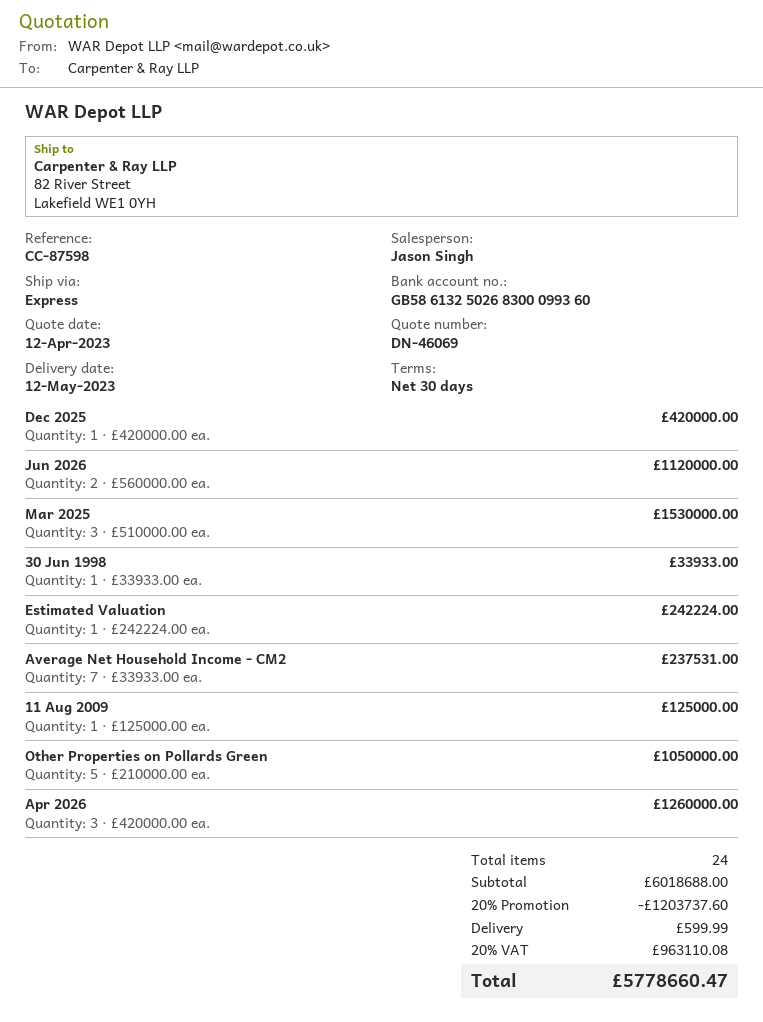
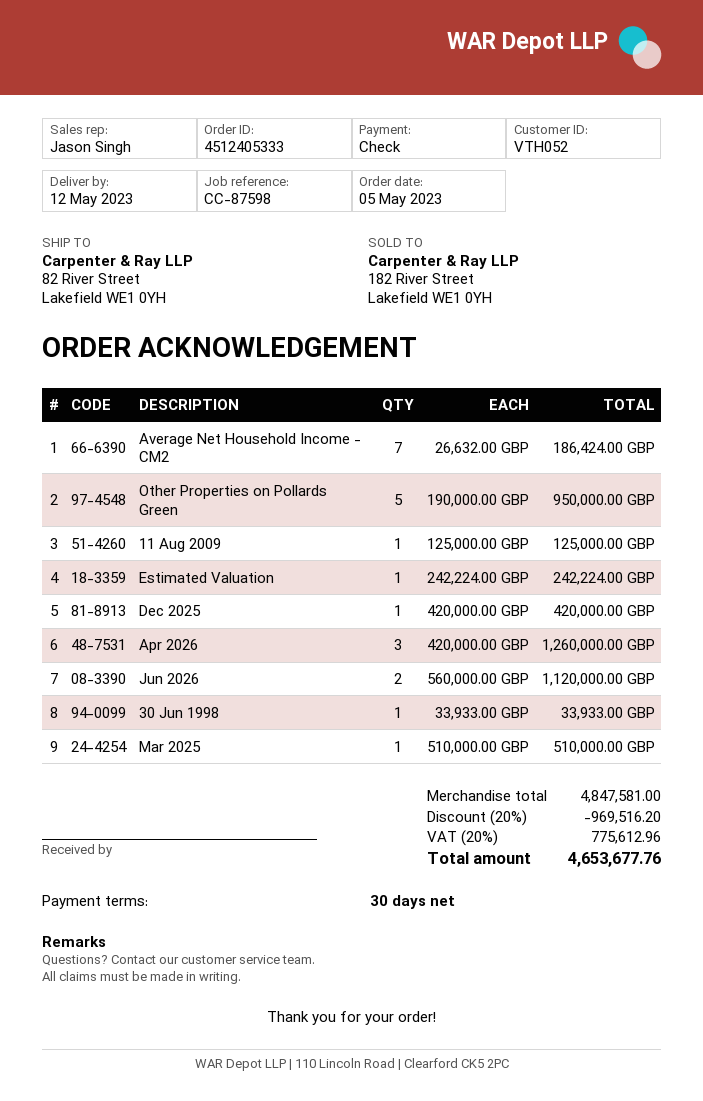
Mar 2025: 3 x 510000.00 = 1530000.00 -> 1 x 510000.00 = 510000.00
Average Net Household Income - CM2: 7 x 33933.00 = 237531.00 -> 7 x 26632.00 = 186424.00
Other Properties on Pollards Green: 5 x 210000.00 = 1050000.00 -> 5 x 190000.00 = 950000.00
subtotal: 6018688.00 -> 4847581.00
discount: 20% = 1203737.60 -> 20% = 969516.20
shipping: 599.99 -> none
tax: 20% = 963110.08 -> 20% = 775612.96
total: 5778660.47 -> 4653677.76

